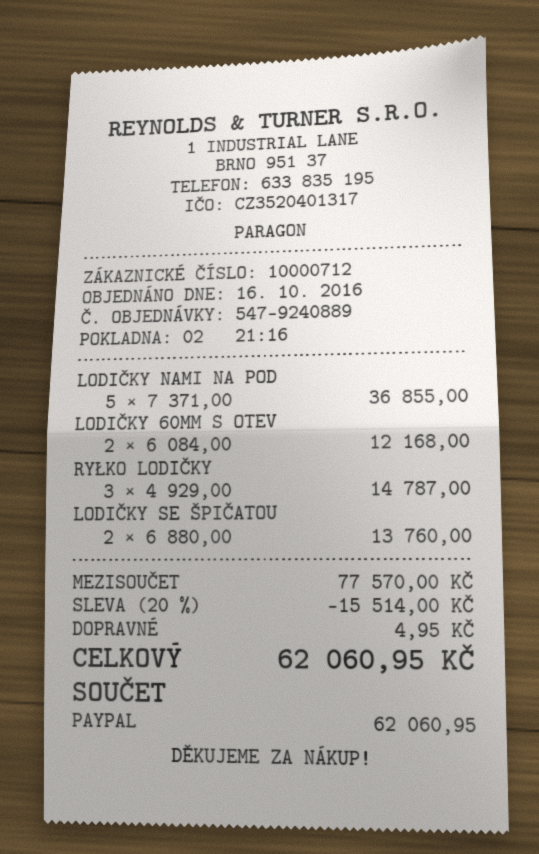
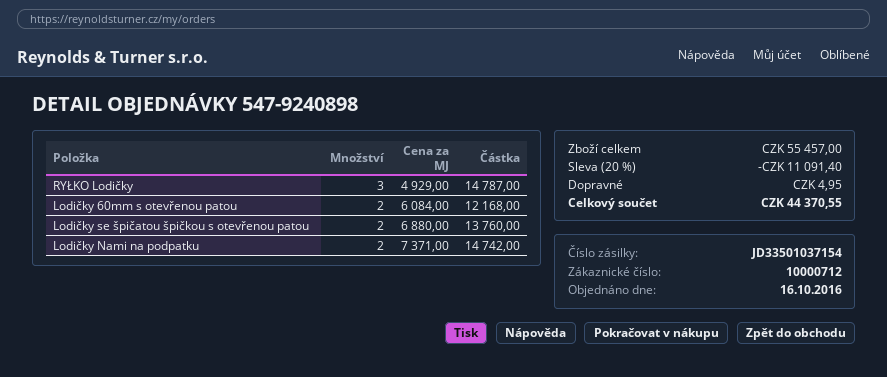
order number: 547-9240889 -> 547-9240898
LODIČKY NAMI NA POD: 5 x 7371.00 = 36855.00 -> 2 x 7371.00 = 14742.00
subtotal: 77570.00 -> 55457.00
discount: 20% = 15514.00 -> 20% = 11091.40
total: 62060.95 -> 44370.55

